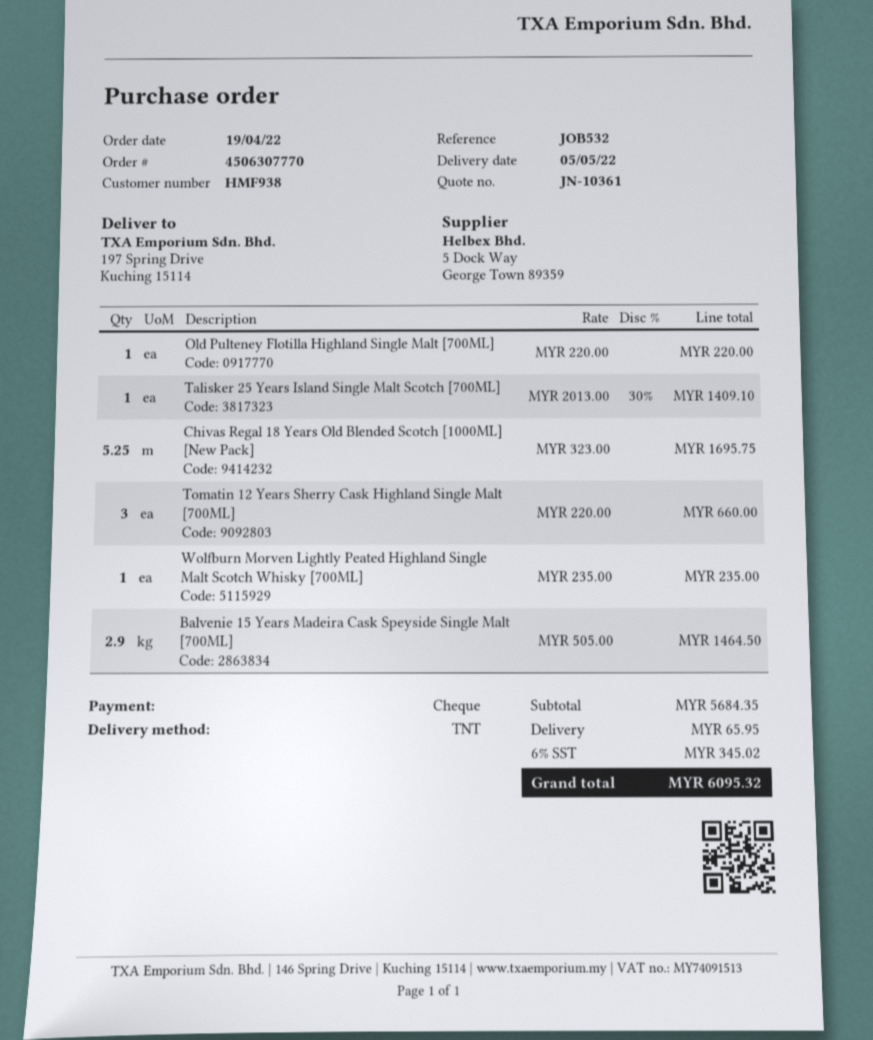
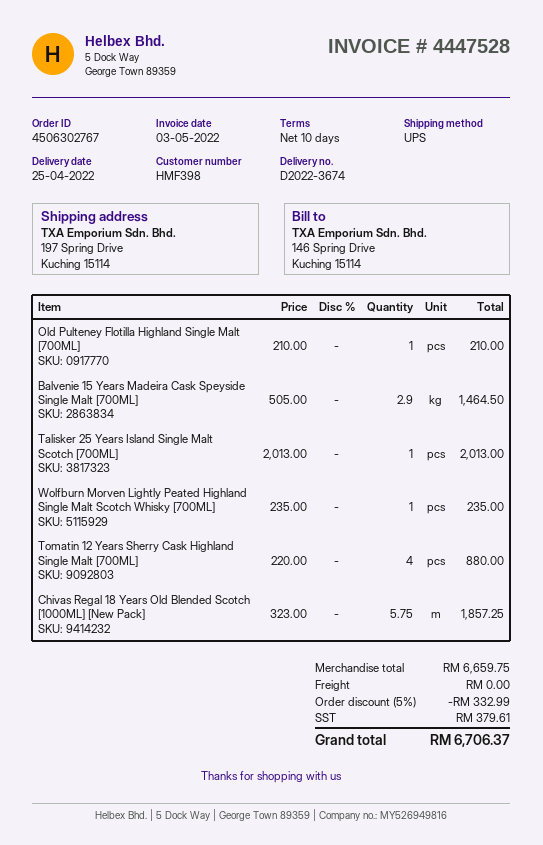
order number: 4506307770 -> 4506302767
delivery date: 2022-05-05 -> 2022-04-25
customer number: HMF938 -> HMF398
shipping method: TNT -> UPS
Old Pulteney Flotilla Highland Single Malt [700ML]: 1 x 220.00 = 220.00 -> 1 x 210.00 = 210.00
Talisker 25 Years Island Single Malt Scotch [700ML]: 1 x 2013.00 - 30% = 1409.10 -> 1 x 2013.00 = 2013.00
Chivas Regal 18 Years Old Blended Scotch [1000ML] [New Pack]: 5.25 x 323.00 = 1695.75 -> 5.75 x 323.00 = 1857.25
Tomatin 12 Years Sherry Cask Highland Single Malt [700ML]: 3 x 220.00 = 660.00 -> 4 x 220.00 = 880.00
subtotal: 5684.35 -> 6659.75
discount: none -> 5% = 332.99
shipping: 65.95 -> 0.00
tax: 345.02 -> 379.61
total: 6095.32 -> 6706.37

